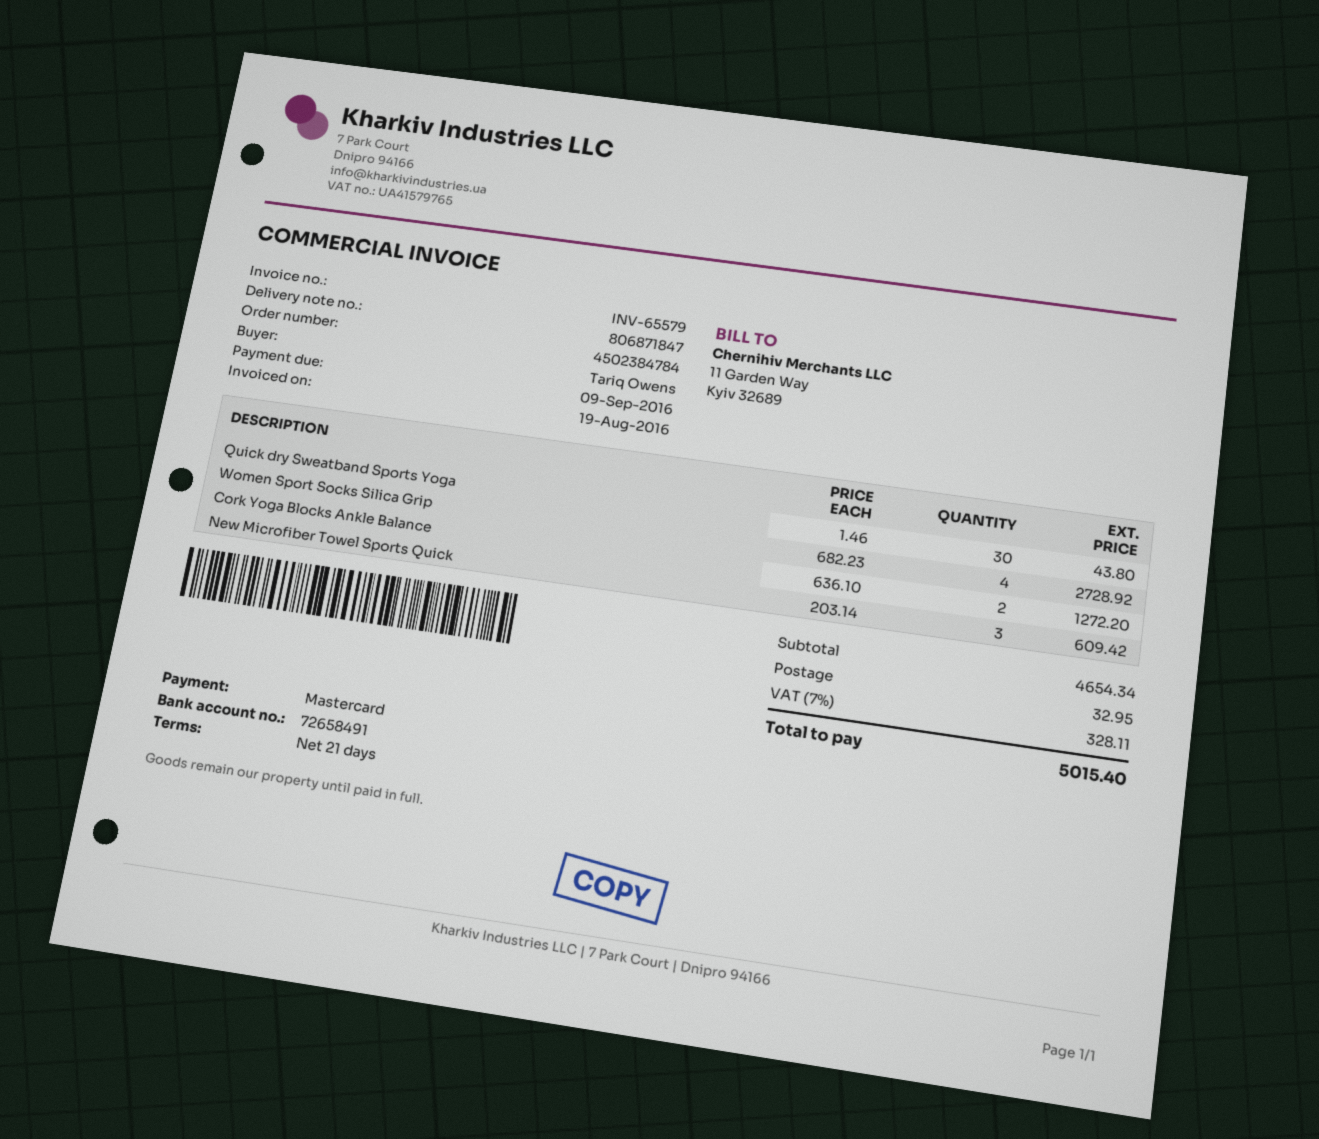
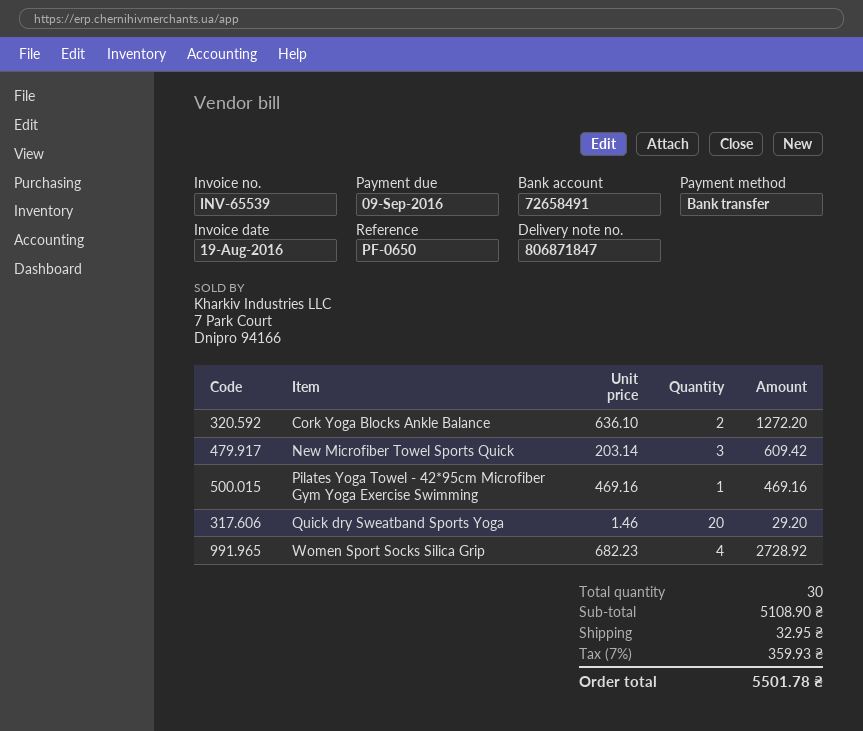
invoice number: INV-65579 -> INV-65539
payment method: Mastercard -> bank transfer
Quick dry Sweatband Sports Yoga: 30 x 1.46 = 43.80 -> 20 x 1.46 = 29.20
Pilates Yoga Towel - 42*95cm Microfiber Gym Yoga Exercise Swimming: none -> 1 x 469.16 = 469.16
subtotal: 4654.34 -> 5108.90
tax: 7% = 328.11 -> 7% = 359.93
total: 5015.40 -> 5501.78

